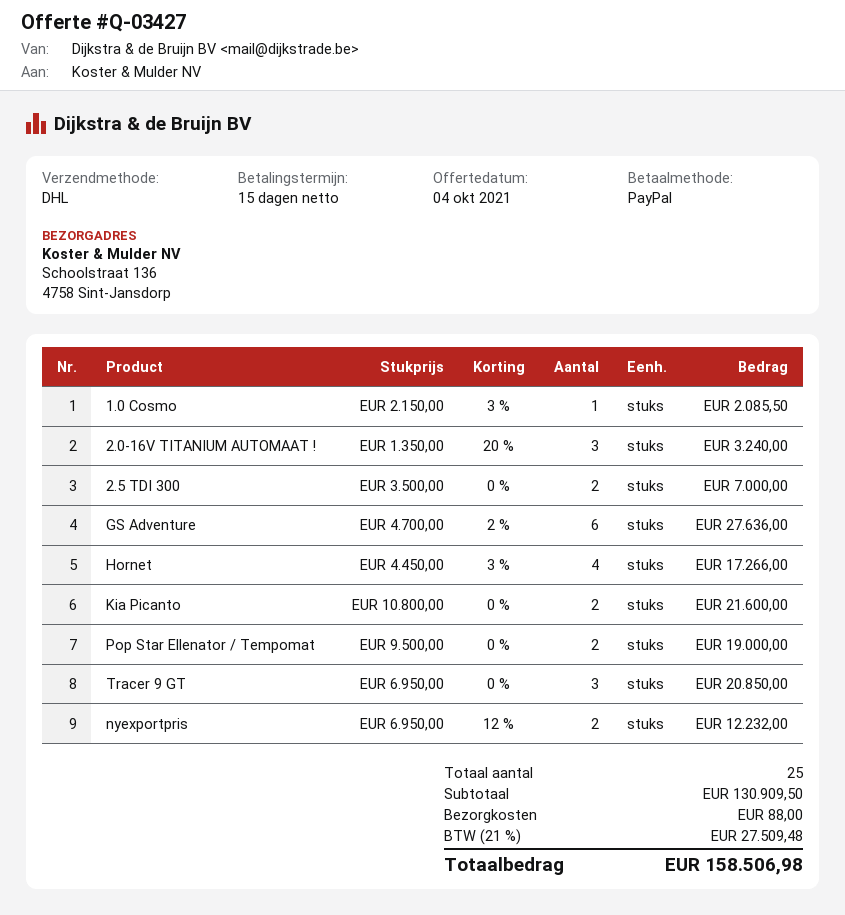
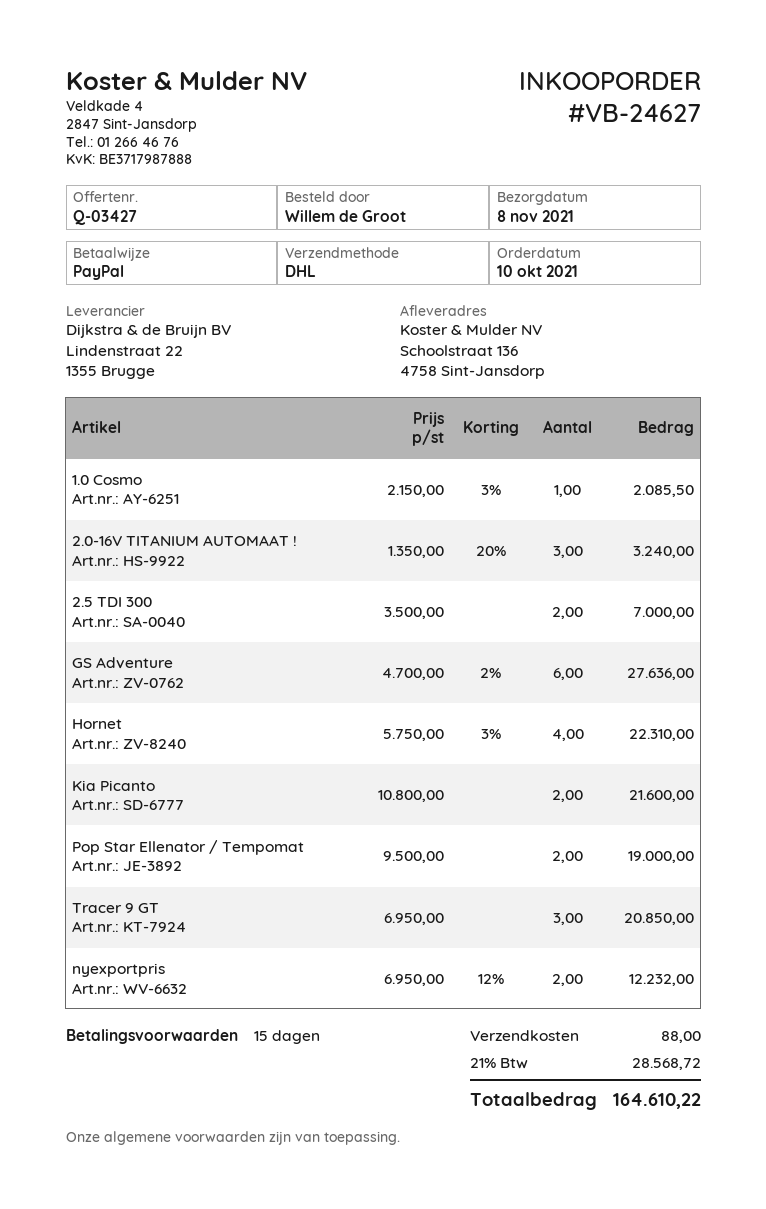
Hornet: 4 x 4450.00 - 3% = 17266.00 -> 4 x 5750.00 - 3% = 22310.00
tax: 21% = 27509.48 -> 21% = 28568.72
total: 158506.98 -> 164610.22

